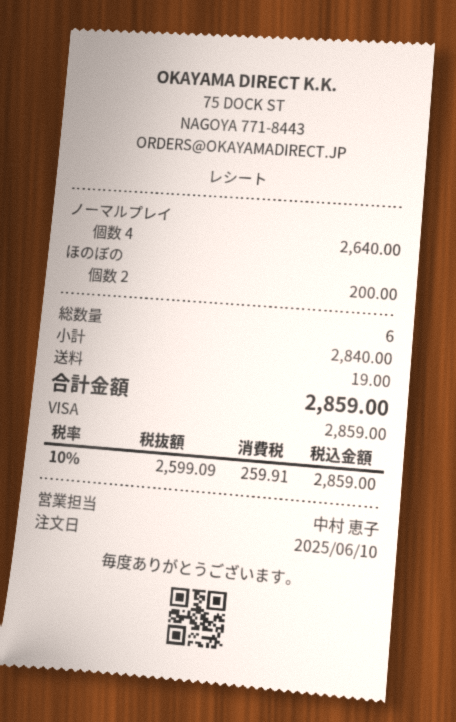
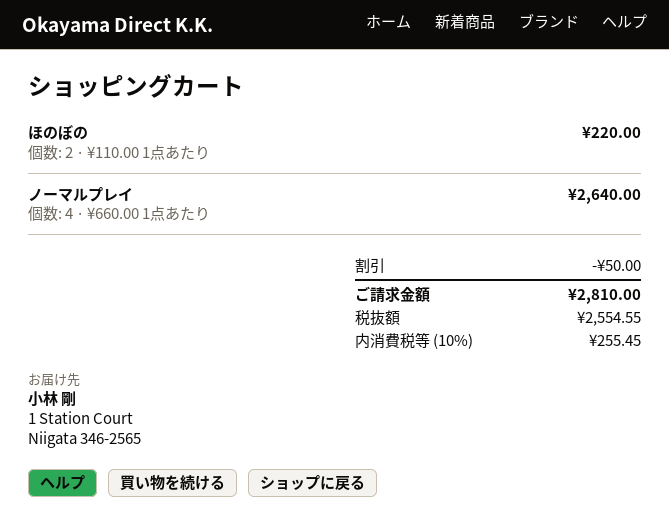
ほのぼの: 2 for 200.00 -> 2 for 220.00
discount: none -> 50.00
shipping: 19.00 -> none
net: 2599.09 -> 2554.55
tax: 10% = 259.91 -> 10% = 255.45
total: 2859.00 -> 2810.00

